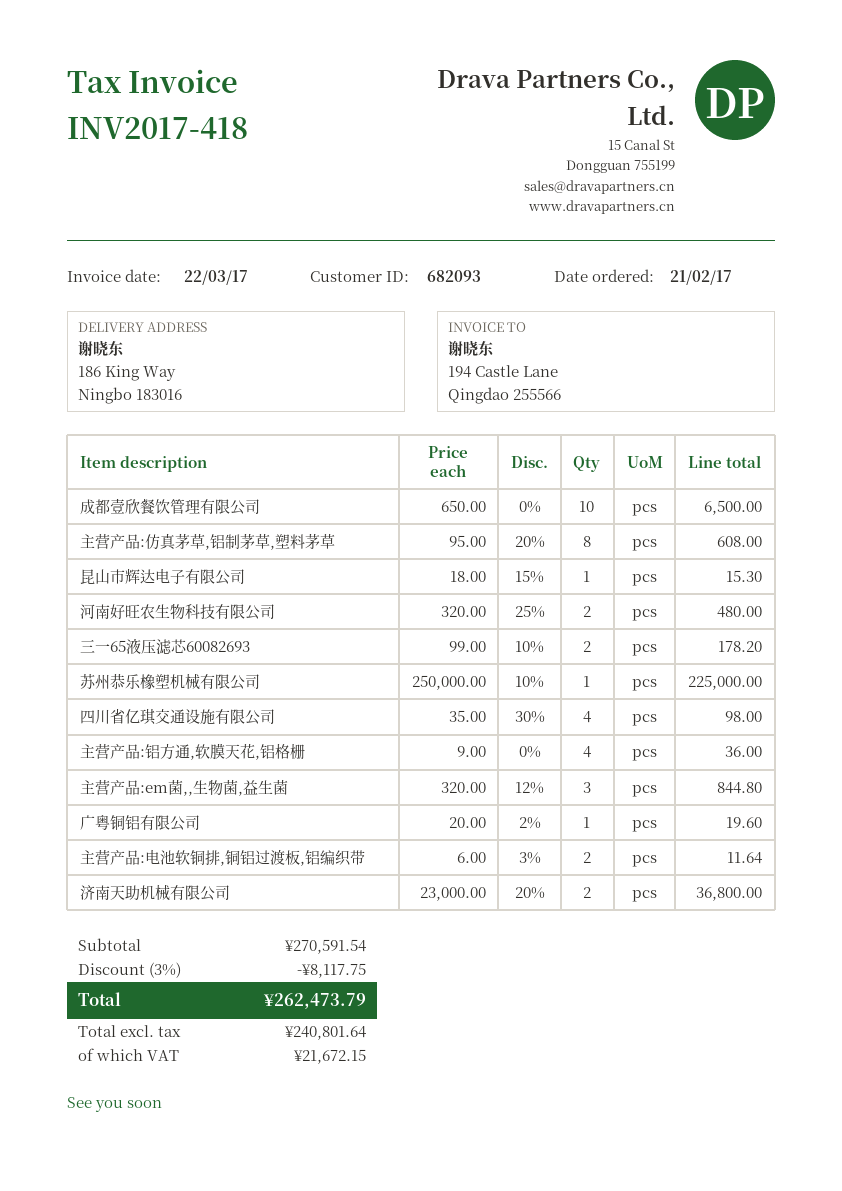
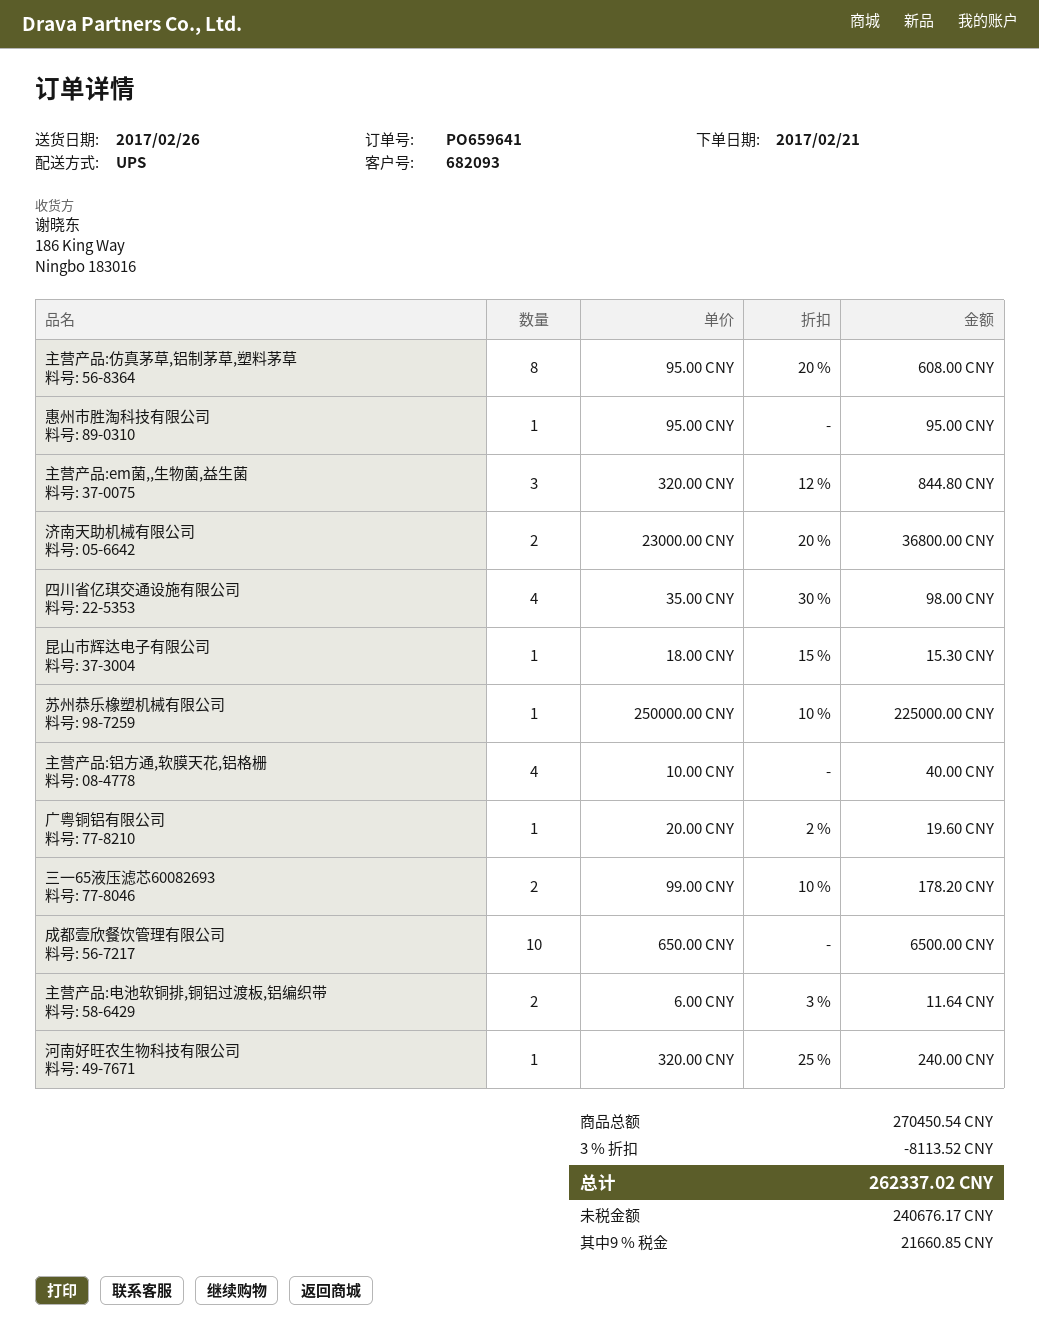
河南好旺农生物科技有限公司: 2 x 320.00 - 25% = 480.00 -> 1 x 320.00 - 25% = 240.00
主营产品:铝方通,软膜天花,铝格栅: 4 x 9.00 = 36.00 -> 4 x 10.00 = 40.00
惠州市胜淘科技有限公司: none -> 1 x 95.00 = 95.00
subtotal: 270591.54 -> 270450.54
discount: 3% = 8117.75 -> 3% = 8113.52
net: 240801.64 -> 240676.17
tax: 21672.15 -> 21660.85
total: 262473.79 -> 262337.02

